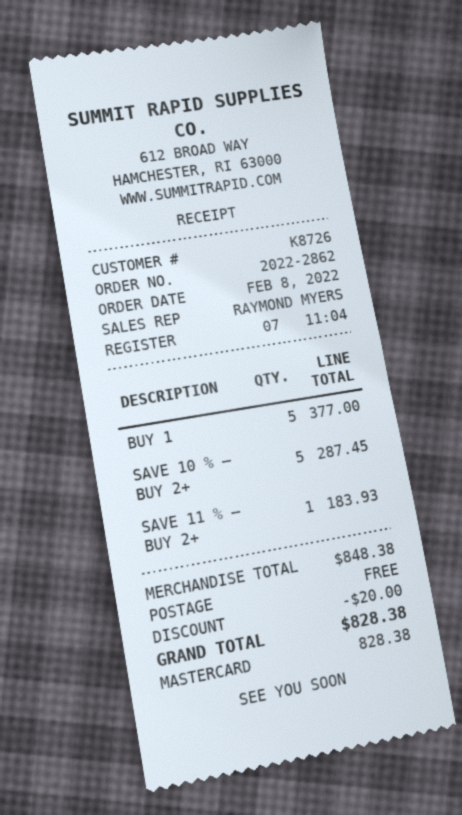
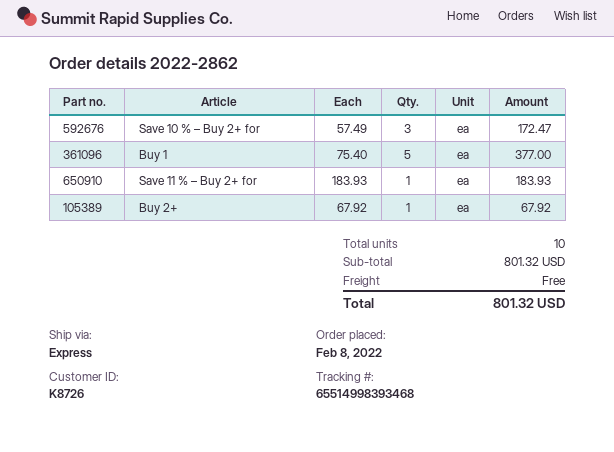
SAVE 10 % – BUY 2+: 5 for 287.45 -> 3 for 172.47
Buy 2+: none -> 1 for 67.92
subtotal: 848.38 -> 801.32
discount: 20.00 -> none
total: 828.38 -> 801.32

